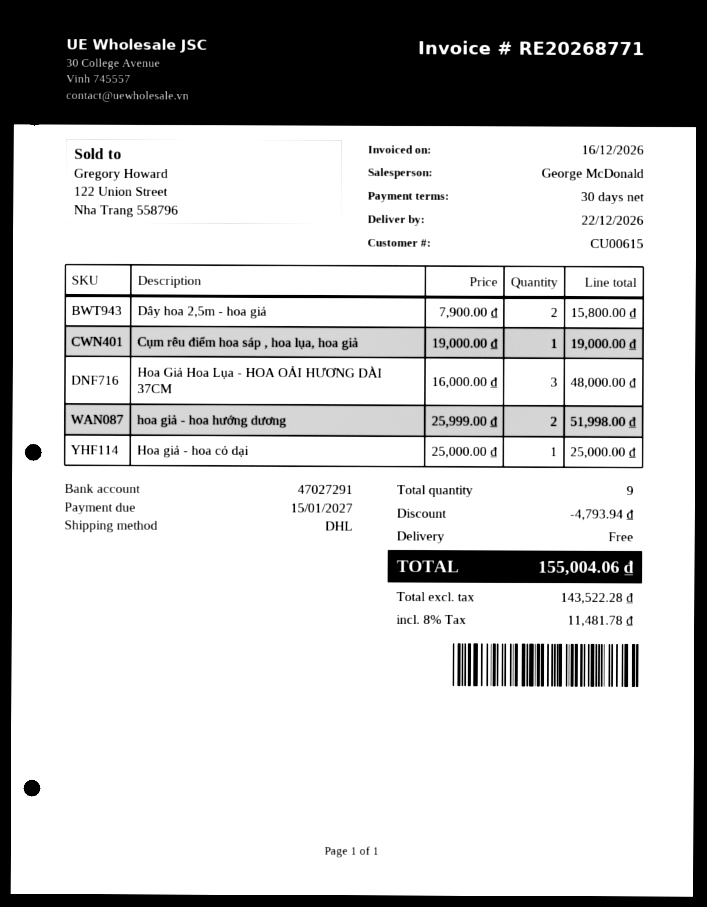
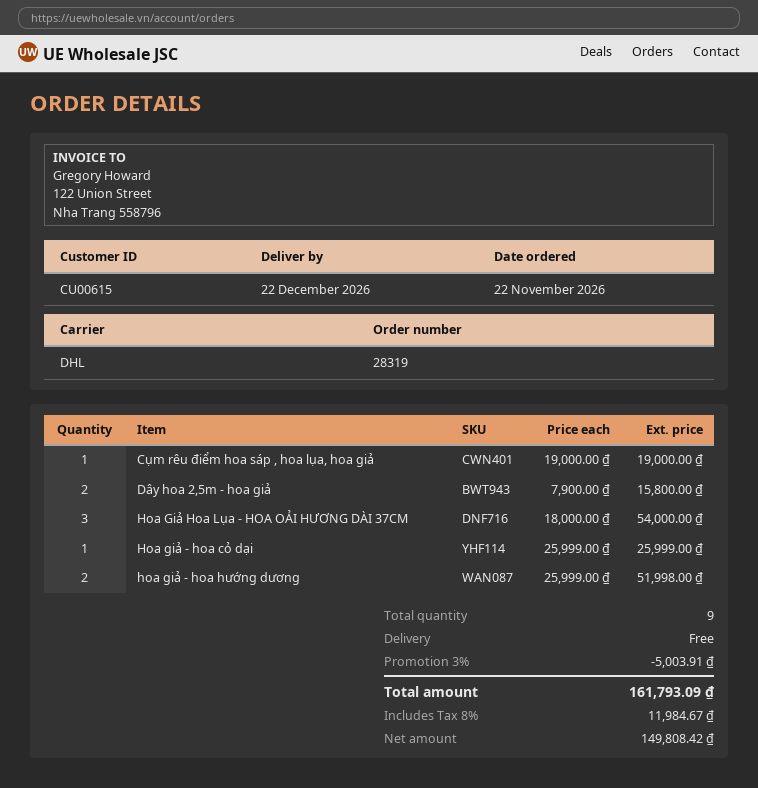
Hoa Giả Hoa Lụa - HOA OẢI HƯƠNG DÀI 37CM: 3 x 16000.00 = 48000.00 -> 3 x 18000.00 = 54000.00
Hoa giả - hoa cỏ dại: 1 x 25000.00 = 25000.00 -> 1 x 25999.00 = 25999.00
discount: 4793.94 -> 5003.91
net: 143522.28 -> 149808.42
tax: 8% = 11481.78 -> 8% = 11984.67
total: 155004.06 -> 161793.09

